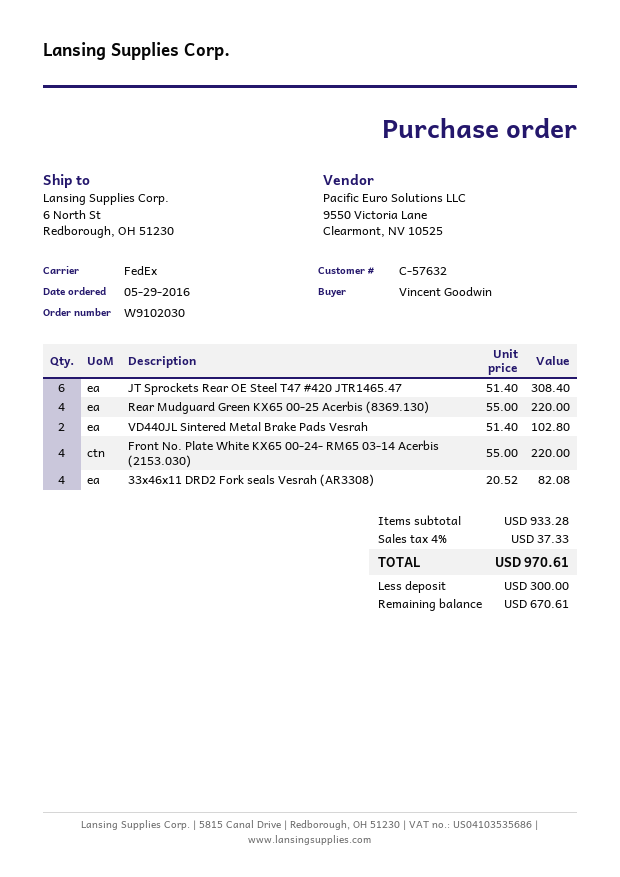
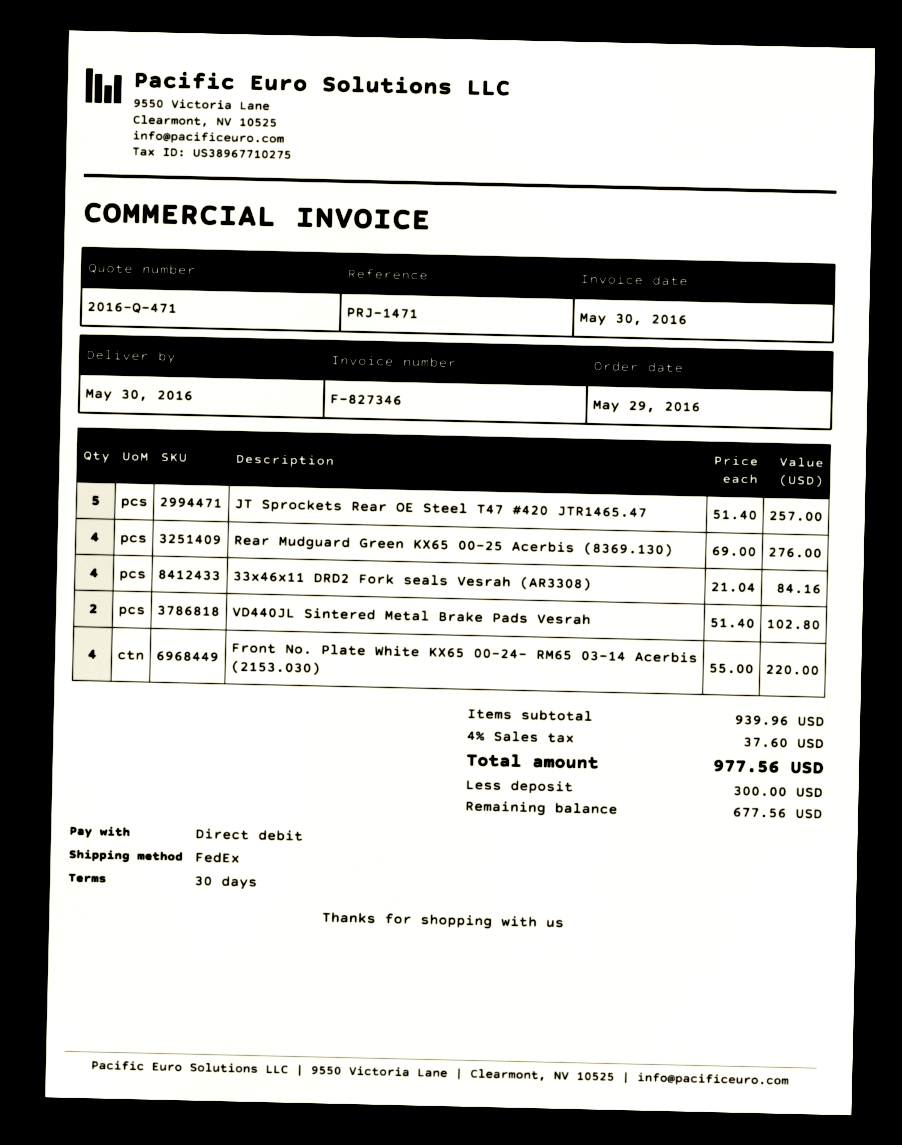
JT Sprockets Rear OE Steel T47 #420 JTR1465.47: 6 x 51.40 = 308.40 -> 5 x 51.40 = 257.00
Rear Mudguard Green KX65 00-25 Acerbis (8369.130): 4 x 55.00 = 220.00 -> 4 x 69.00 = 276.00
33x46x11 DRD2 Fork seals Vesrah (AR3308): 4 x 20.52 = 82.08 -> 4 x 21.04 = 84.16
subtotal: 933.28 -> 939.96
tax: 4% = 37.33 -> 4% = 37.60
total: 970.61 -> 977.56
balance: 670.61 -> 677.56

